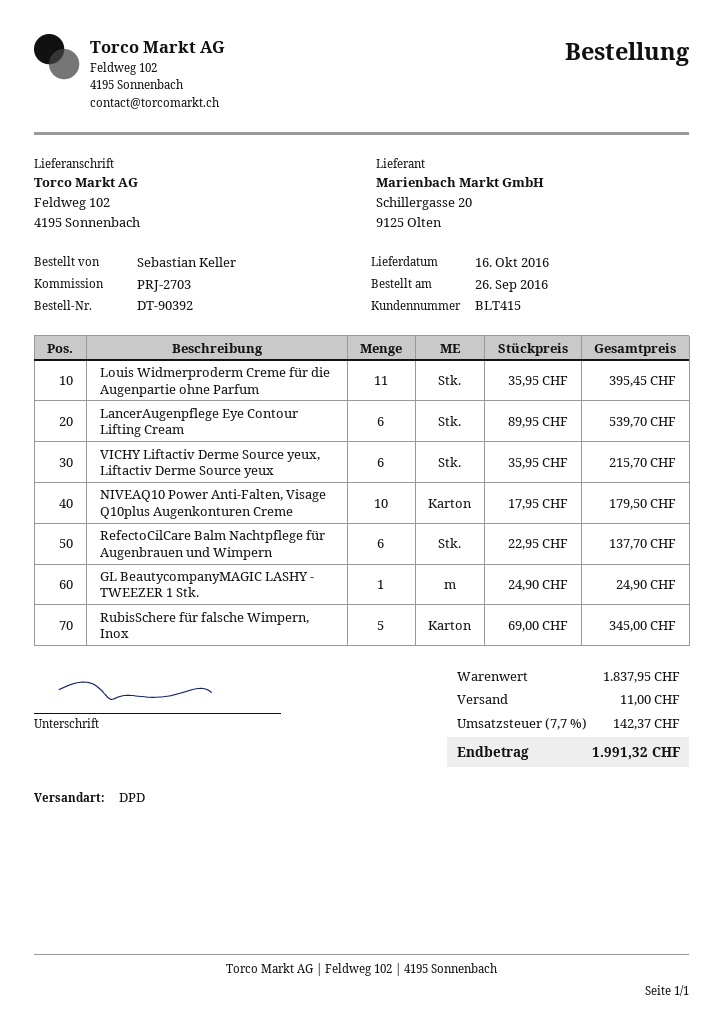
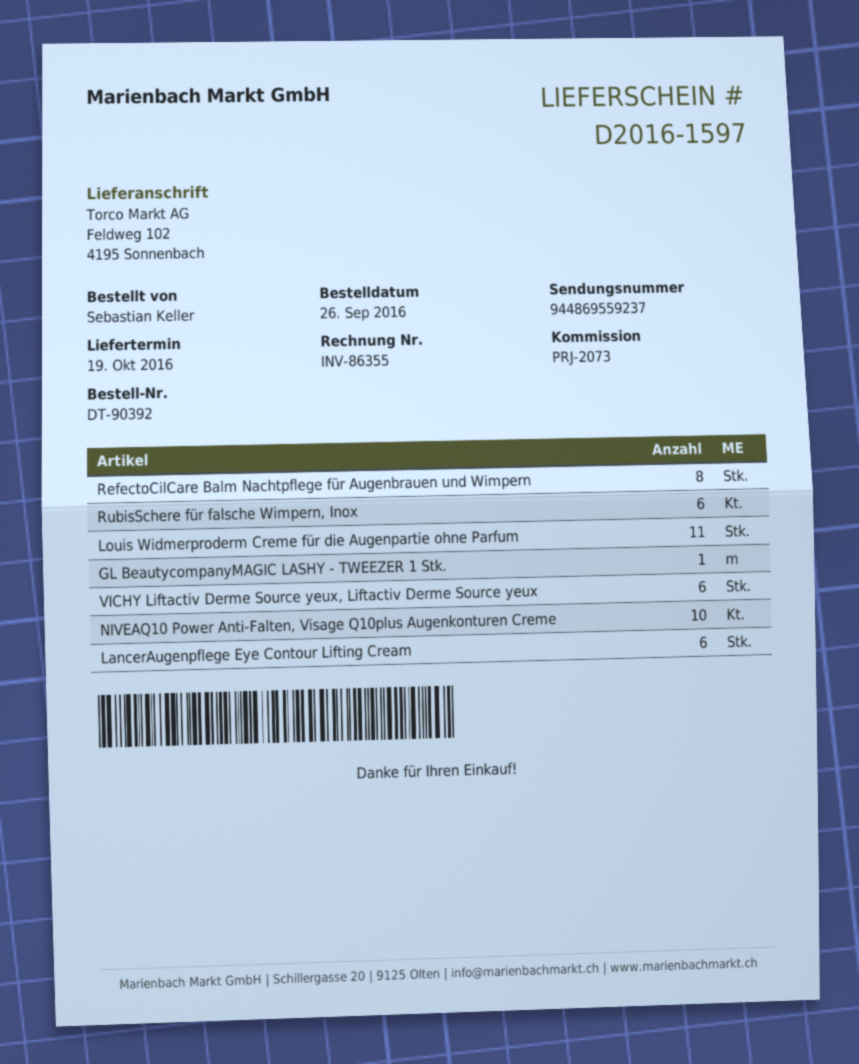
delivery date: 2016-10-16 -> 2016-10-19
reference: PRJ-2703 -> PRJ-2073
RefectoCilCare Balm Nachtpflege für Augenbrauen und Wimpern: 6 -> 8
RubisSchere für falsche Wimpern, Inox: 5 -> 6

